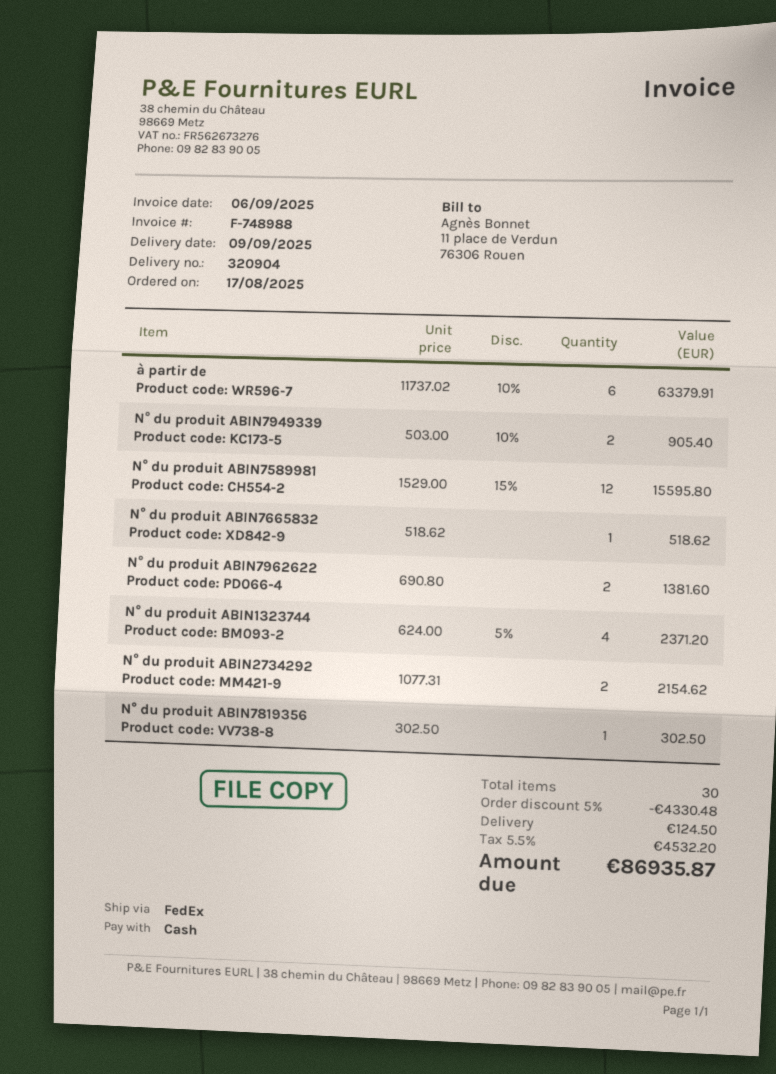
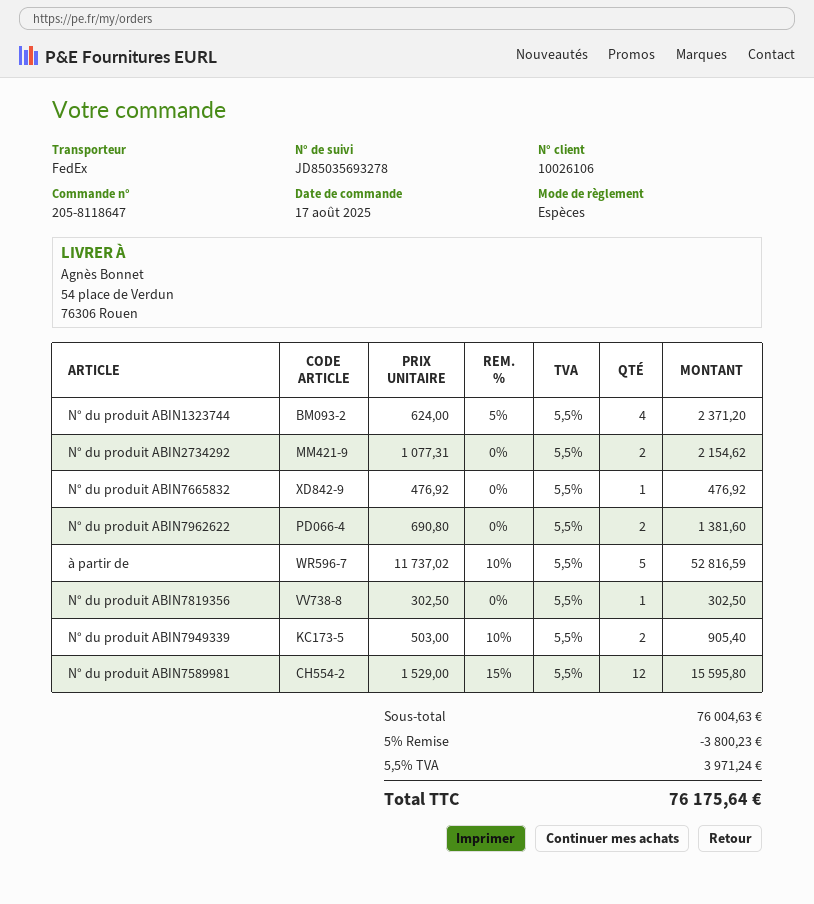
à partir de: 6 x 11737.02 - 10% = 63379.91 -> 5 x 11737.02 - 10% = 52816.59
N° du produit ABIN7665832: 1 x 518.62 = 518.62 -> 1 x 476.92 = 476.92
discount: 5% = 4330.48 -> 5% = 3800.23
shipping: 124.50 -> none
tax: 5.5% = 4532.20 -> 5.5% = 3971.24
total: 86935.87 -> 76175.64

